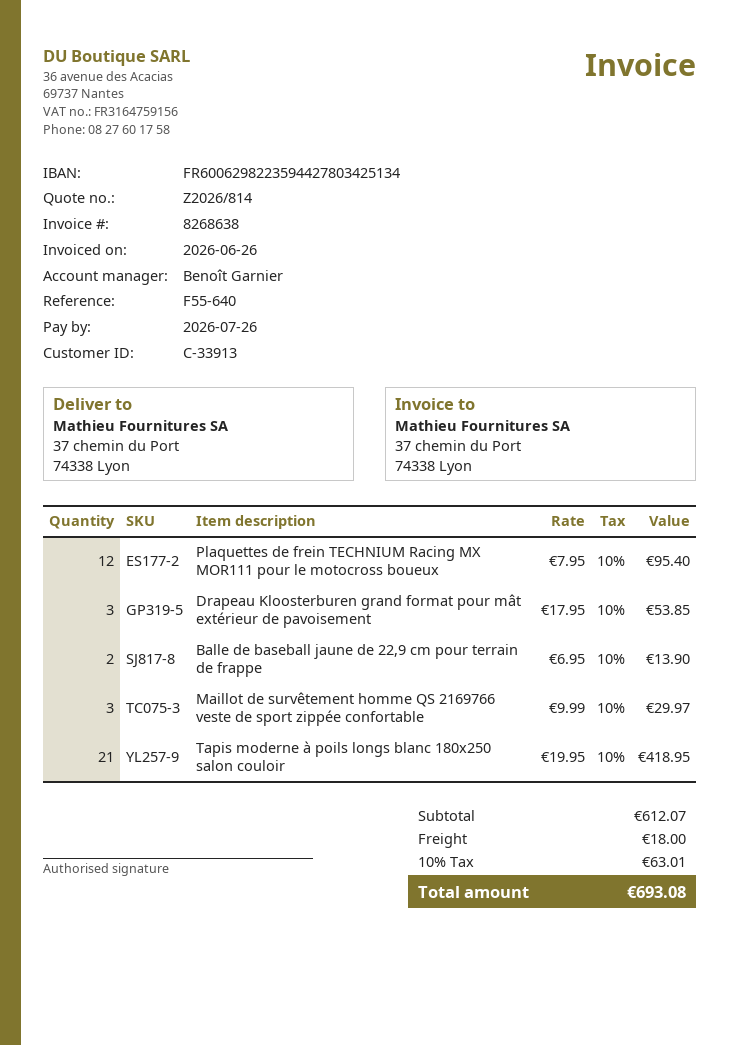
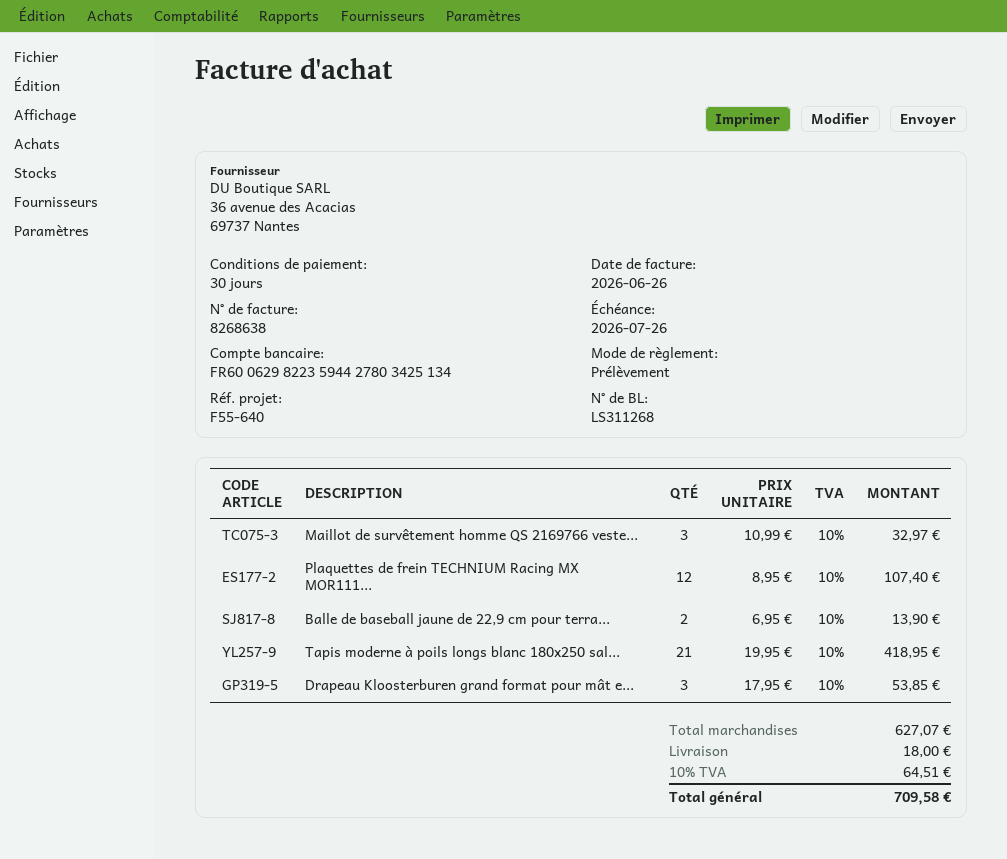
Plaquettes de frein TECHNIUM Racing MX MOR111 pour le motocross boueux: 12 x 7.95 = 95.40 -> 12 x 8.95 = 107.40
Maillot de survêtement homme QS 2169766 veste de sport zippée confortable: 3 x 9.99 = 29.97 -> 3 x 10.99 = 32.97
subtotal: 612.07 -> 627.07
tax: 10% = 63.01 -> 10% = 64.51
total: 693.08 -> 709.58

